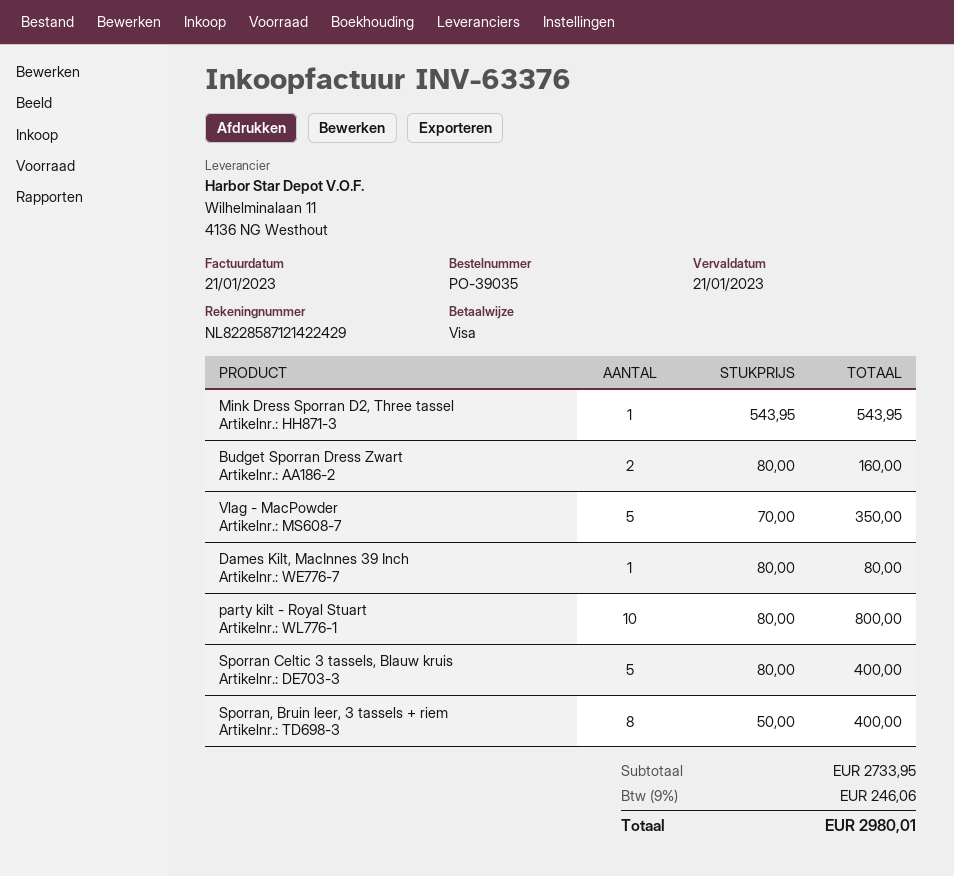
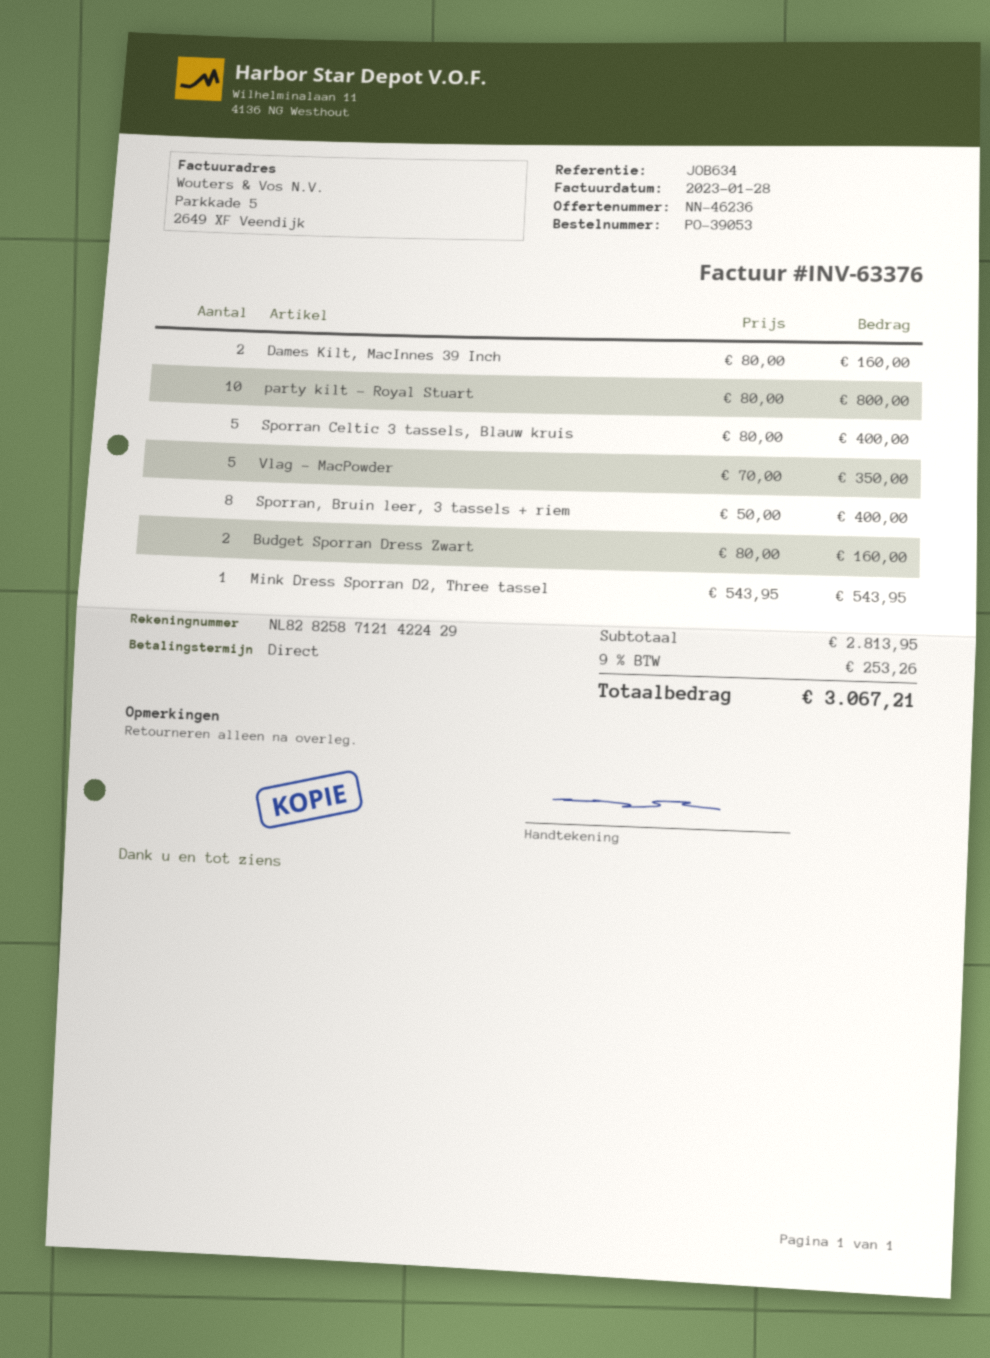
order number: PO-39035 -> PO-39053
invoice date: 2023-01-21 -> 2023-01-28
bank account: NL8228587121422429 -> NL8282587121422429
Dames Kilt, MacInnes 39 Inch: 1 x 80.00 = 80.00 -> 2 x 80.00 = 160.00
subtotal: 2733.95 -> 2813.95
tax: 9% = 246.06 -> 9% = 253.26
total: 2980.01 -> 3067.21

